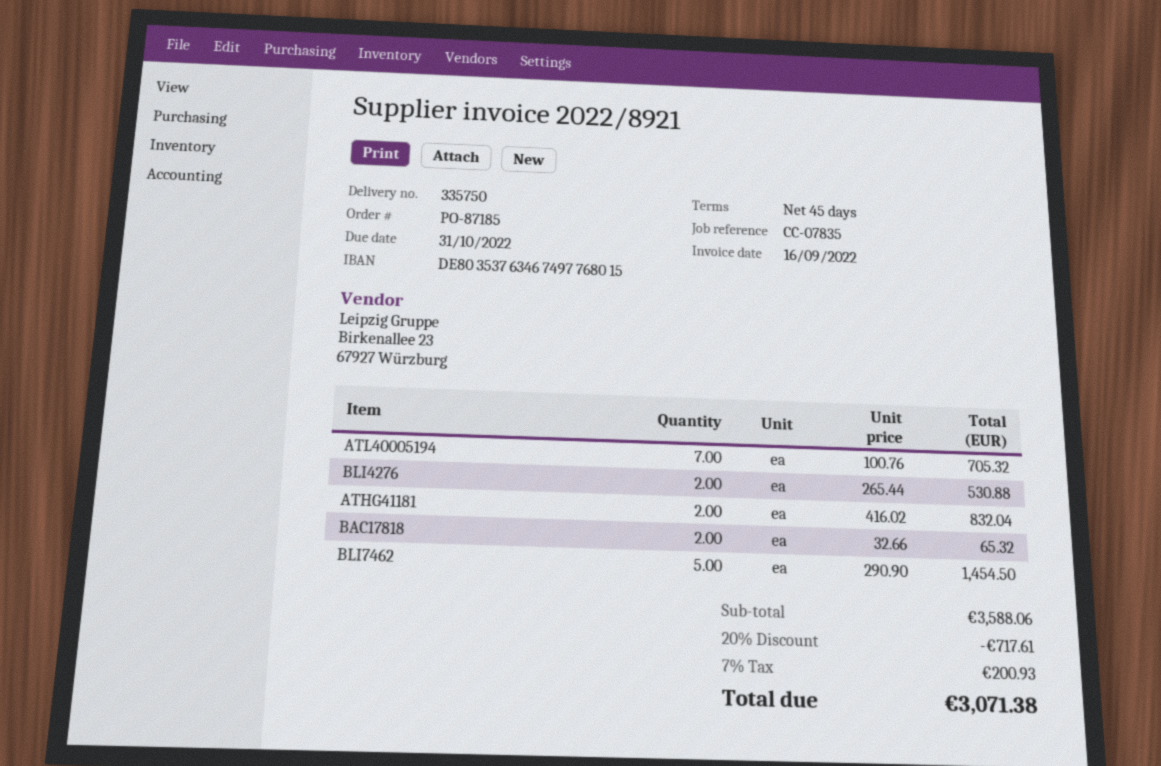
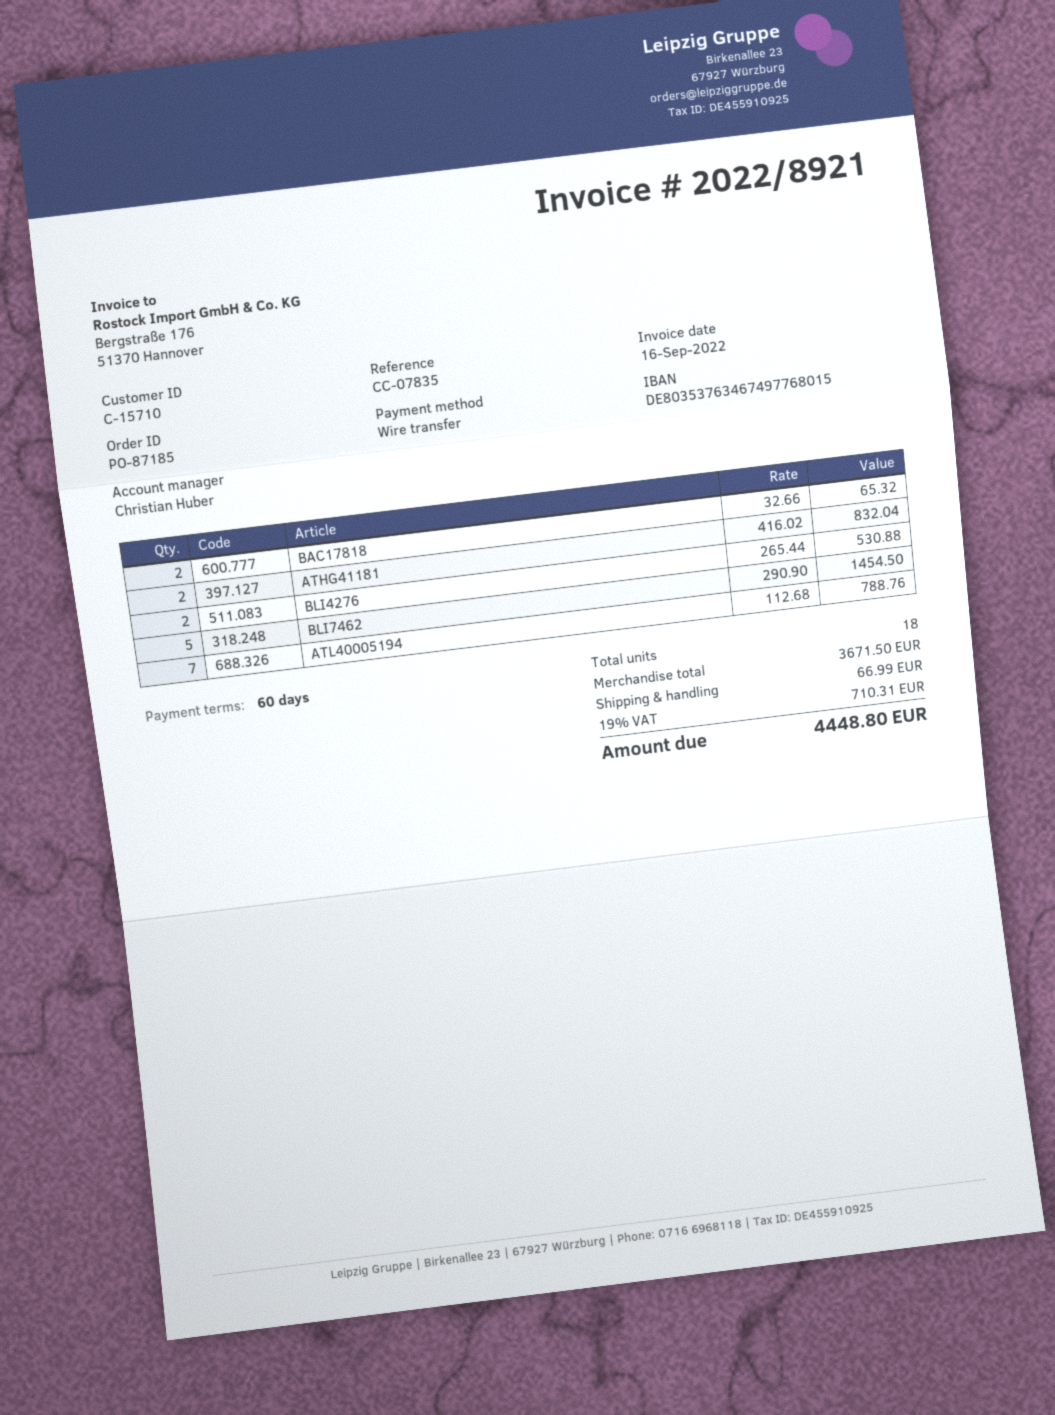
payment terms: 45 days -> 60 days
ATL40005194: 7 x 100.76 = 705.32 -> 7 x 112.68 = 788.76
subtotal: 3588.06 -> 3671.50
discount: 20% = 717.61 -> none
shipping: none -> 66.99
tax: 7% = 200.93 -> 19% = 710.31
total: 3071.38 -> 4448.80

